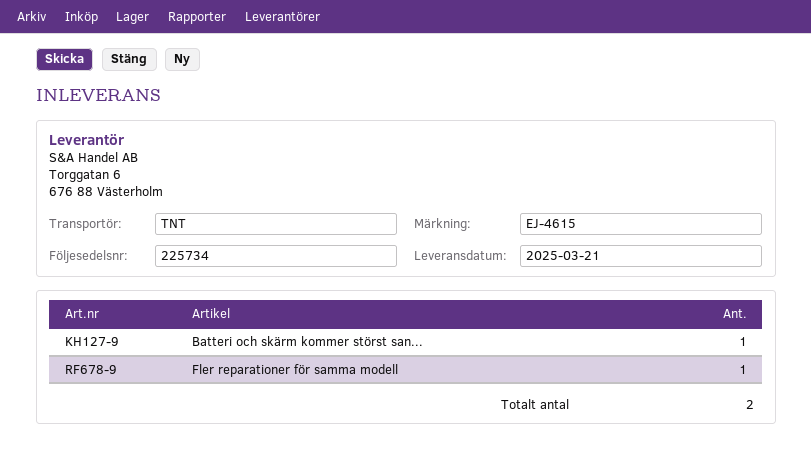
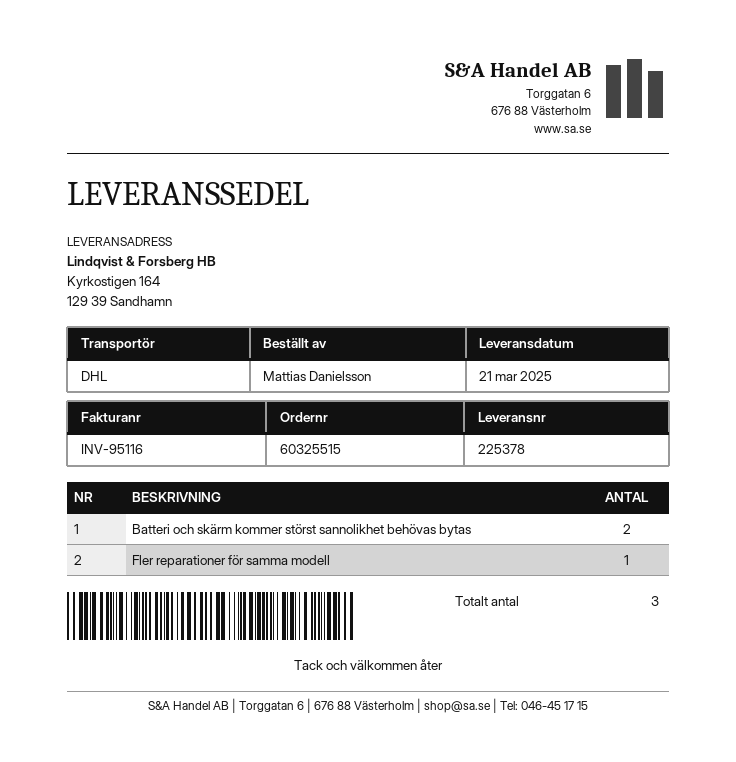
delivery note number: 225734 -> 225378
shipping method: TNT -> DHL
Batteri och skärm kommer störst san...: 1 -> 2
total quantity: 2 -> 3

